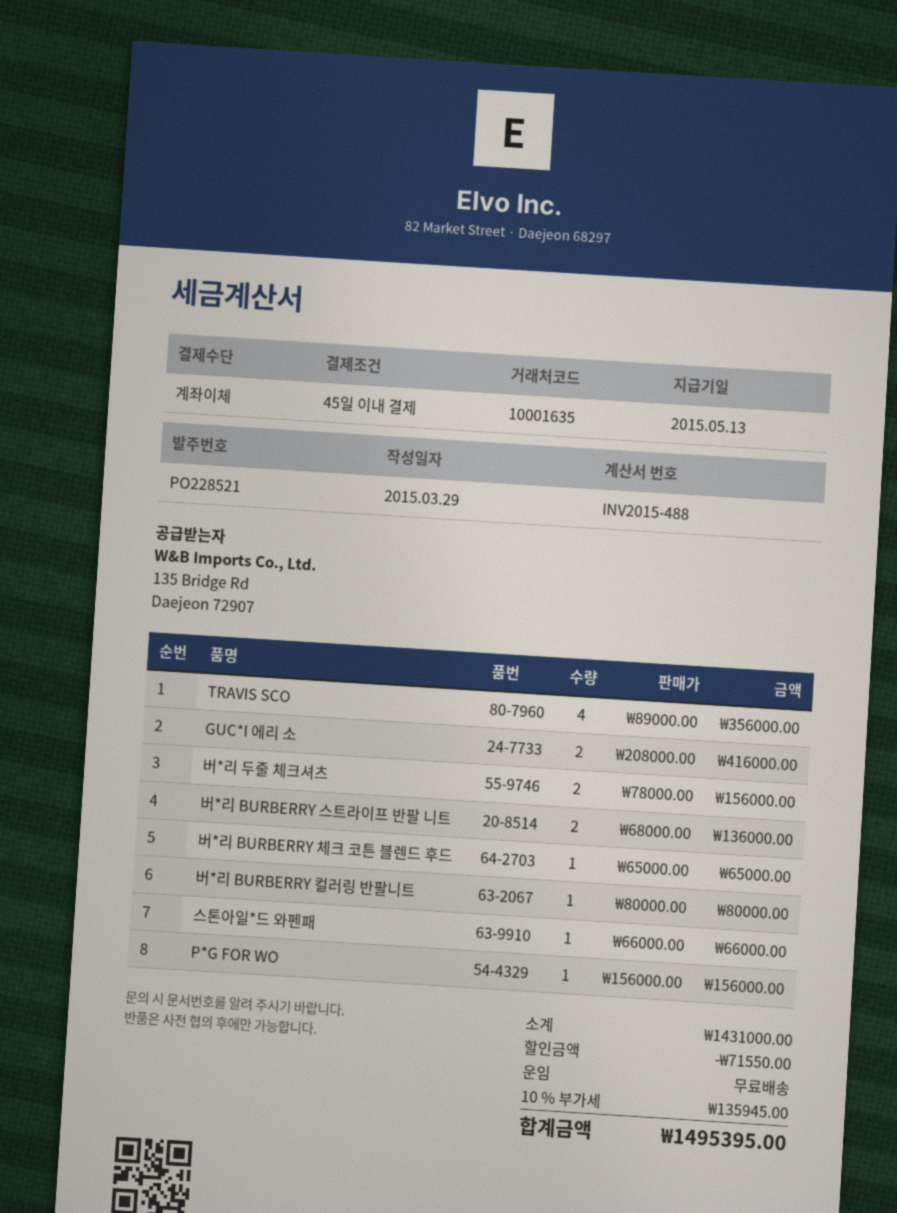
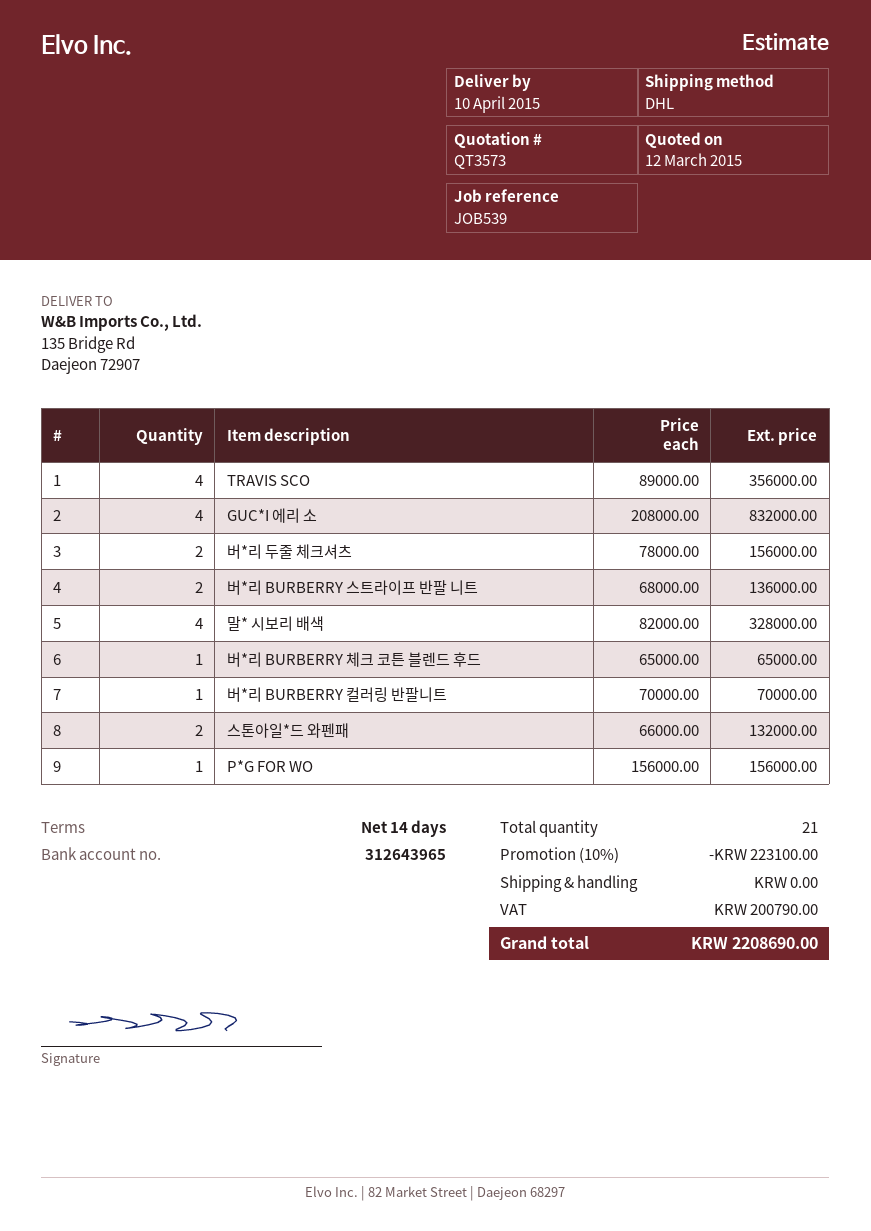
payment terms: 45 days -> 14 days
GUC*I 에리 소: 2 x 208000.00 = 416000.00 -> 4 x 208000.00 = 832000.00
버*리 BURBERRY 컬러링 반팔니트: 1 x 80000.00 = 80000.00 -> 1 x 70000.00 = 70000.00
스톤아일*드 와펜패: 1 x 66000.00 = 66000.00 -> 2 x 66000.00 = 132000.00
말* 시보리 배색: none -> 4 x 82000.00 = 328000.00
discount: 71550.00 -> 223100.00
tax: 135945.00 -> 200790.00
total: 1495395.00 -> 2208690.00

